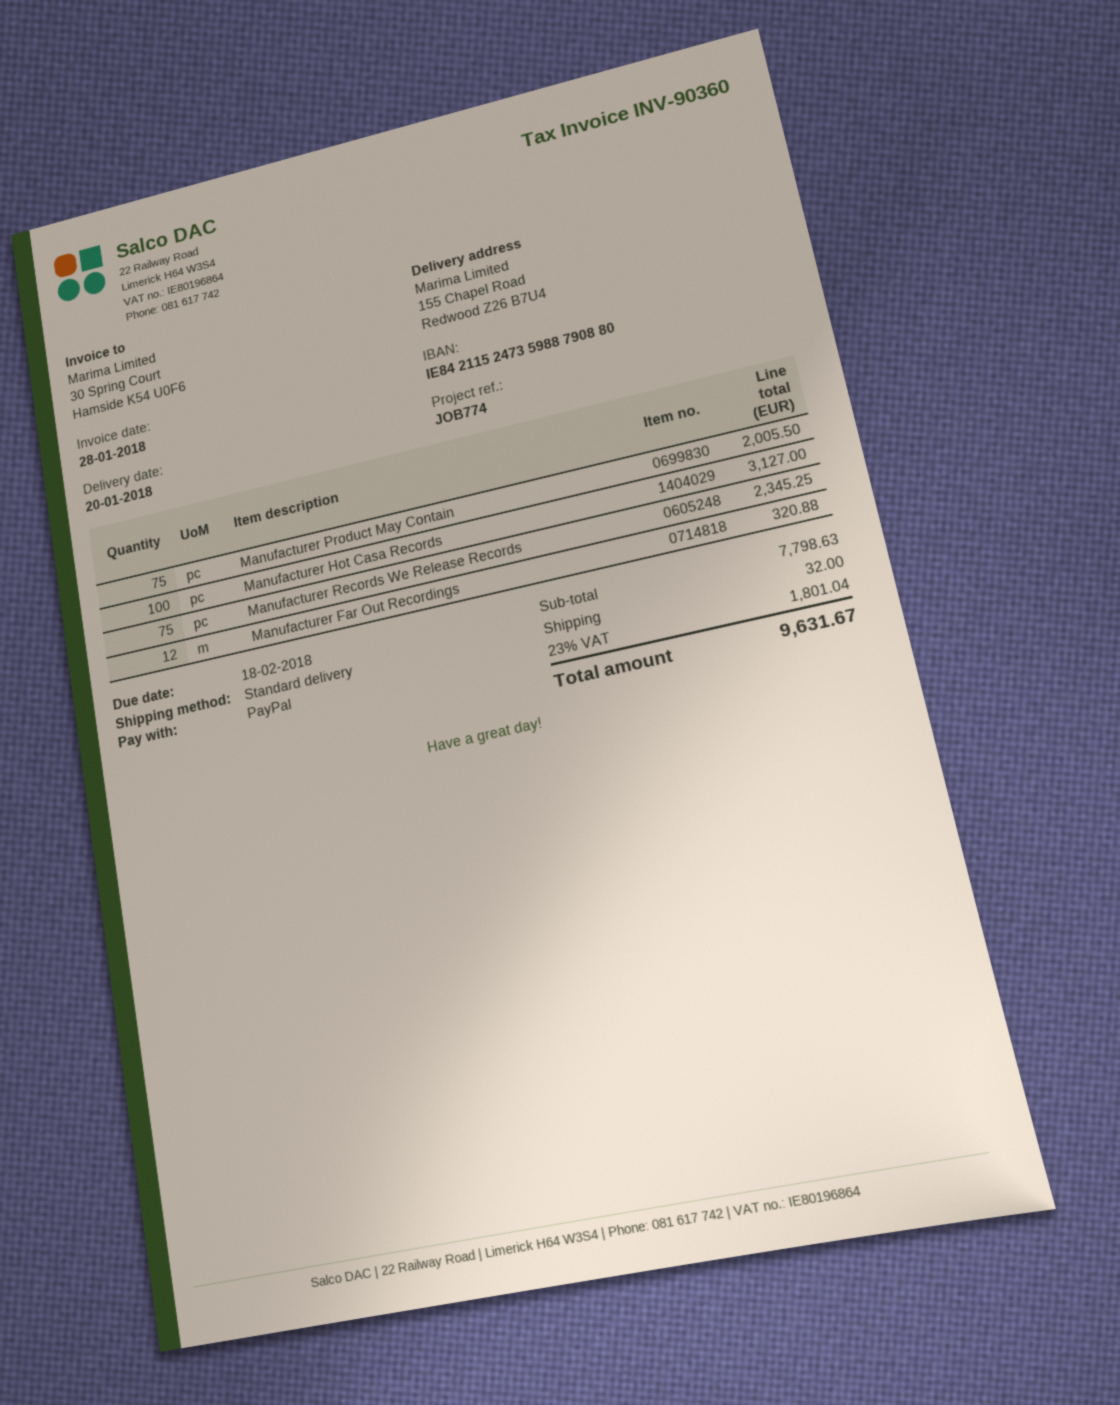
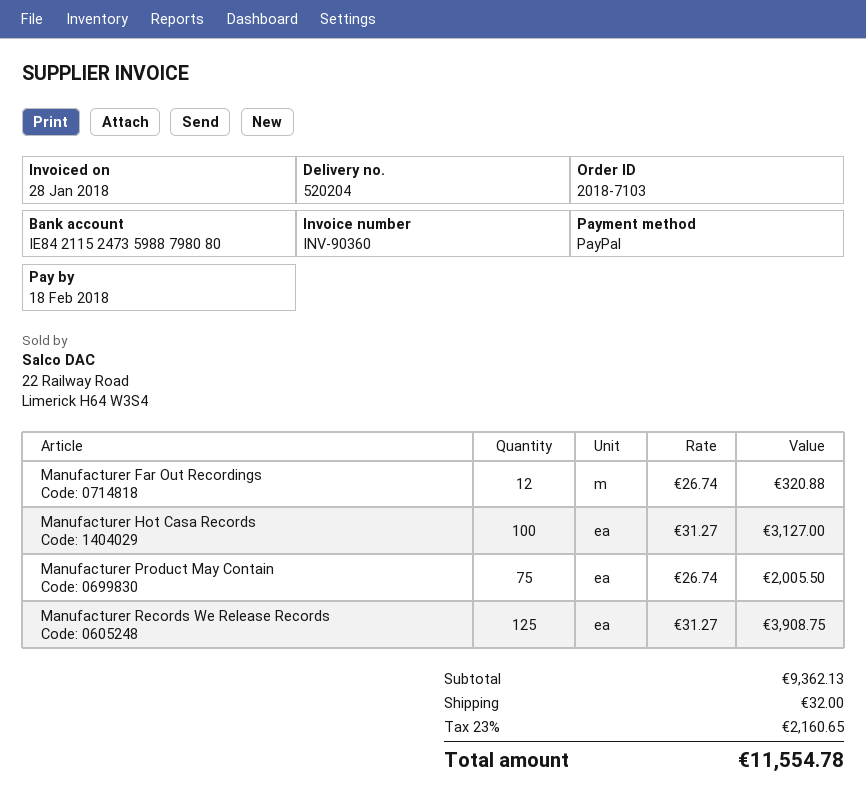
bank account: IE84211524735988790880 -> IE84211524735988798080
Manufacturer Records We Release Records: 75 for 2345.25 -> 125 for 3908.75
subtotal: 7798.63 -> 9362.13
tax: 23% = 1801.04 -> 23% = 2160.65
total: 9631.67 -> 11554.78

